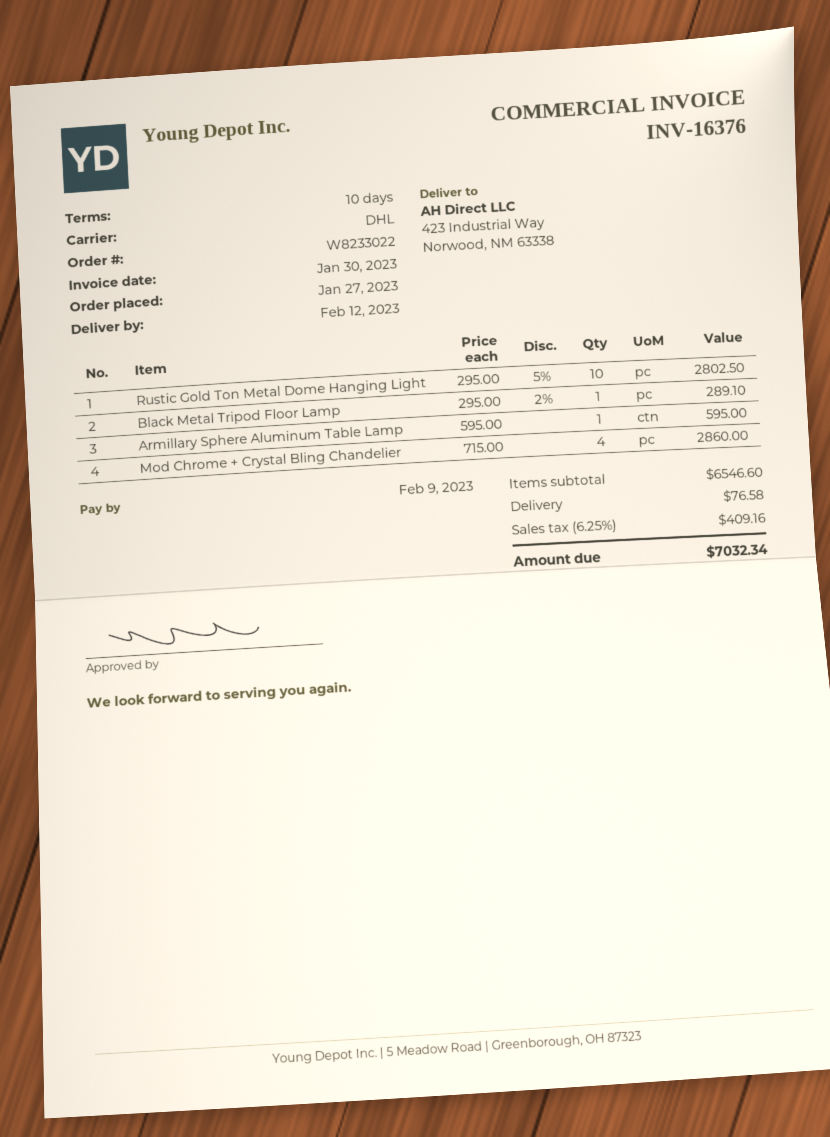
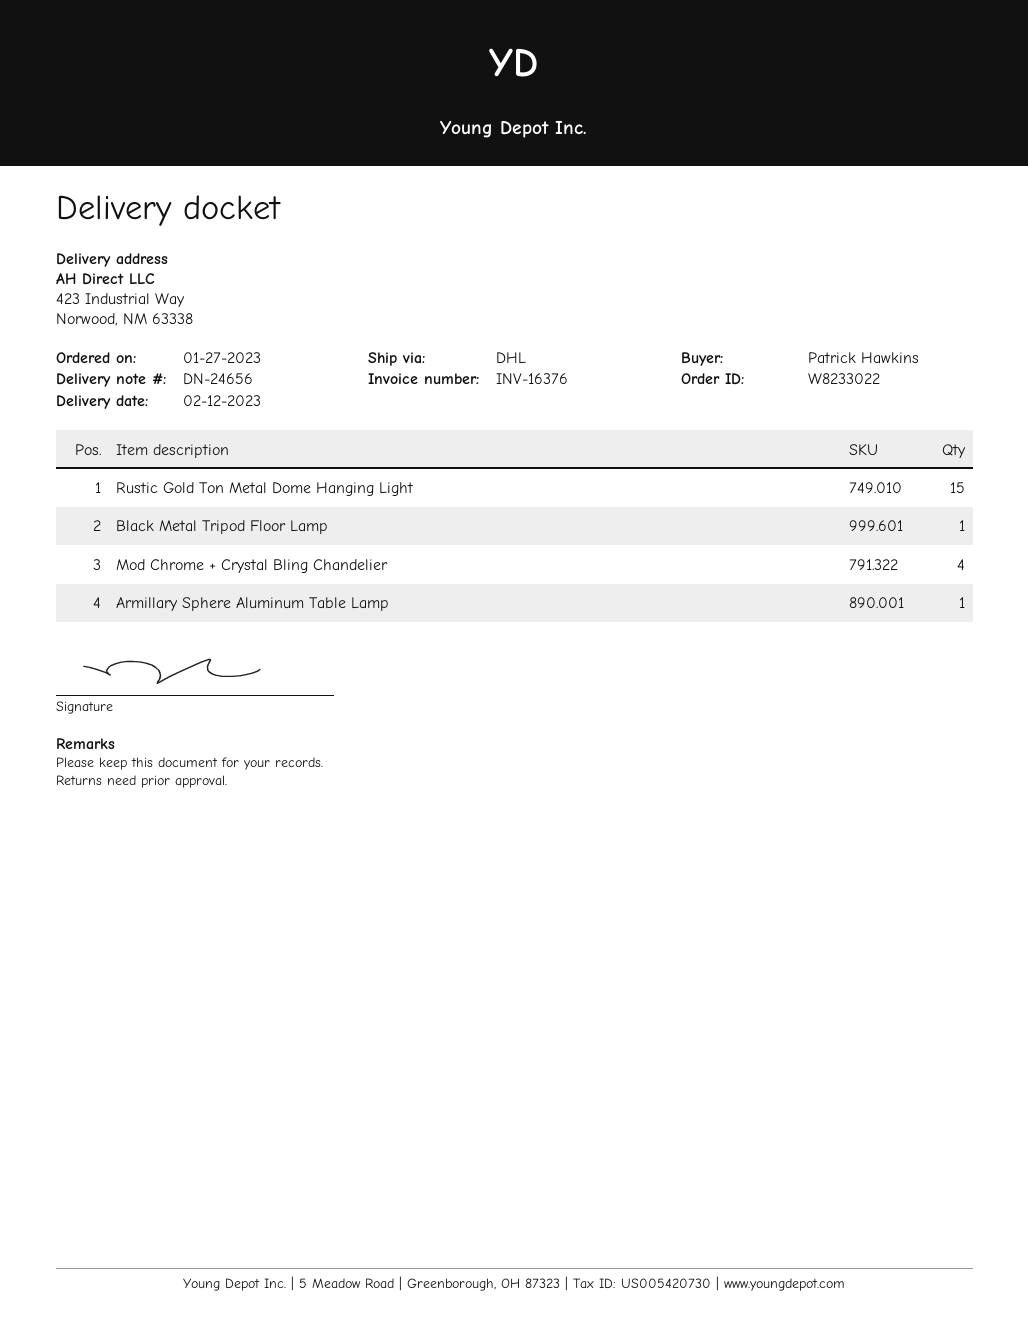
Rustic Gold Ton Metal Dome Hanging Light: 10 -> 15

